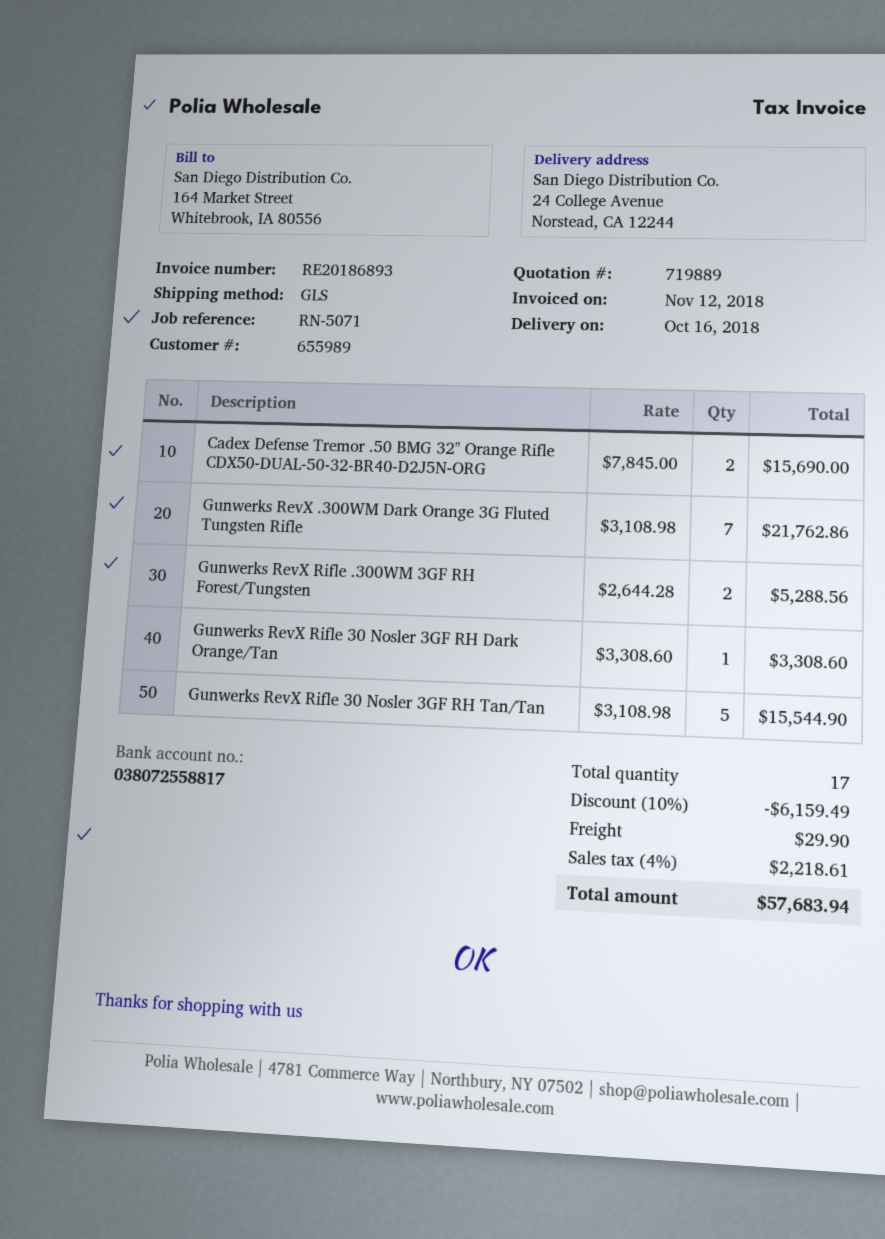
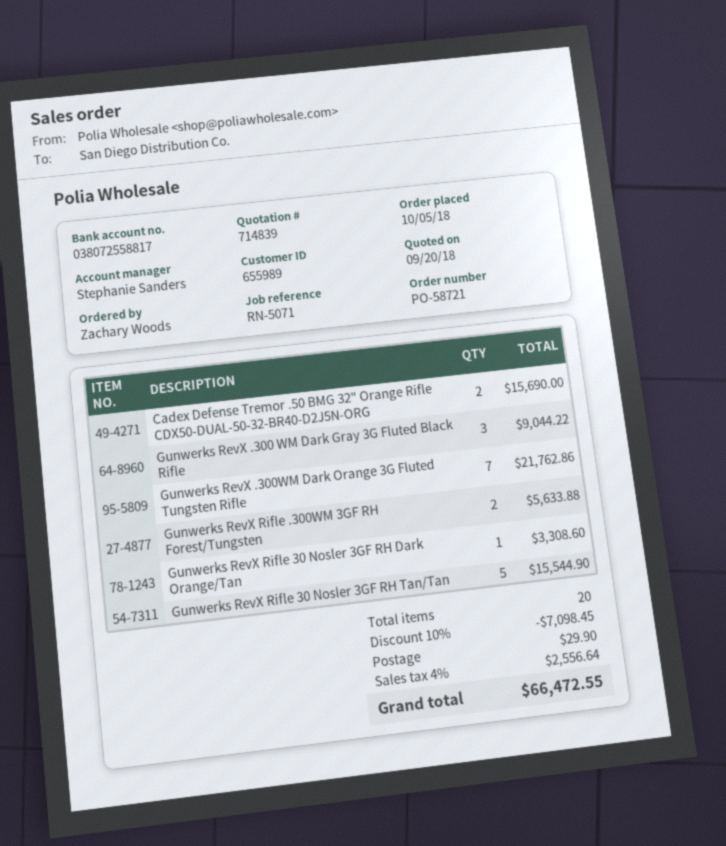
quote number: 719889 -> 714839
Gunwerks RevX Rifle .300WM 3GF RH Forest/Tungsten: 2 for 5288.56 -> 2 for 5633.88
Gunwerks RevX .300 WM Dark Gray 3G Fluted Black Rifle: none -> 3 for 9044.22
total quantity: 17 -> 20
discount: 10% = 6159.49 -> 10% = 7098.45
tax: 4% = 2218.61 -> 4% = 2556.64
total: 57683.94 -> 66472.55

